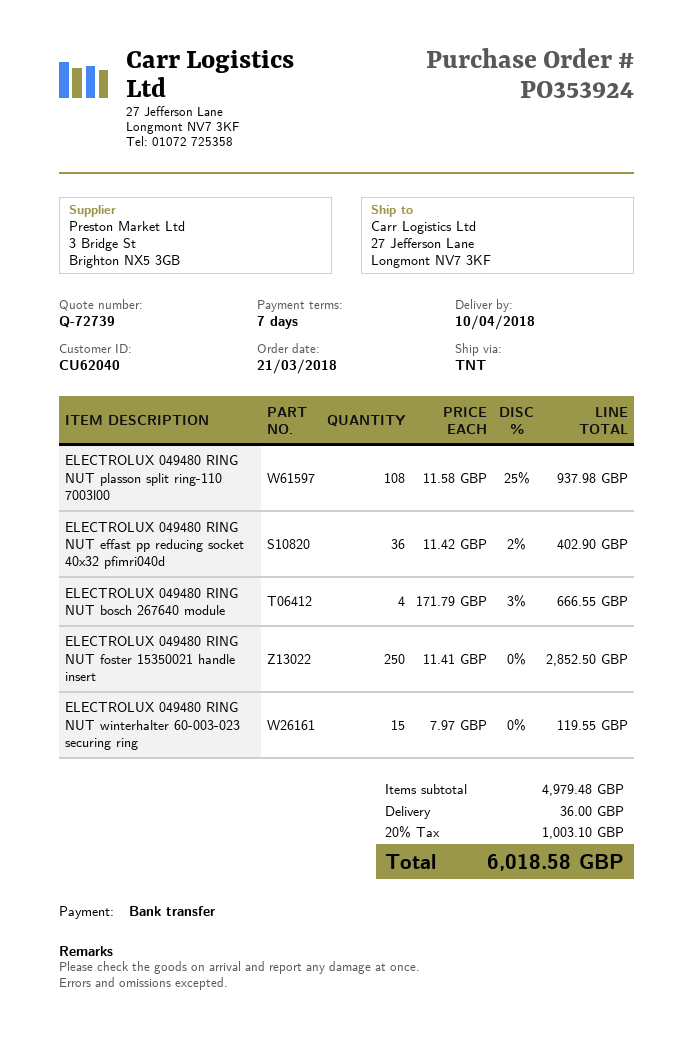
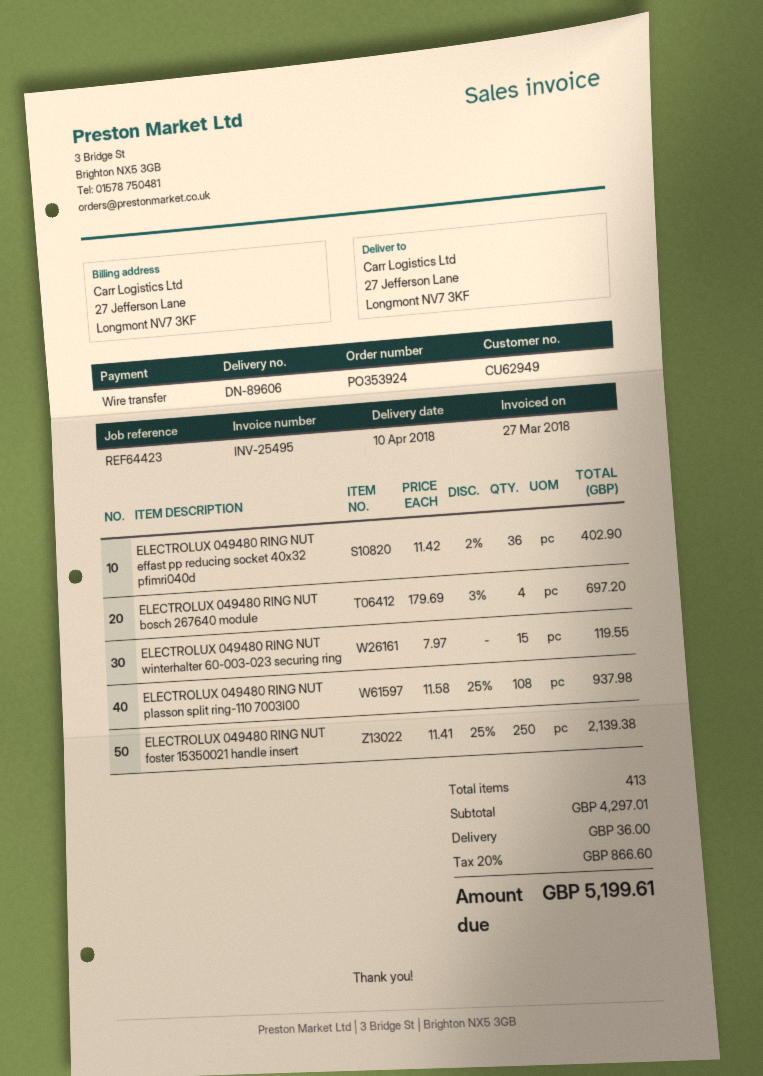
customer number: CU62040 -> CU62949
ELECTROLUX 049480 RING NUT bosch 267640 module: 4 x 171.79 - 3% = 666.55 -> 4 x 179.69 - 3% = 697.20
ELECTROLUX 049480 RING NUT foster 15350021 handle insert: 250 x 11.41 = 2852.50 -> 250 x 11.41 - 25% = 2139.38
subtotal: 4979.48 -> 4297.01
tax: 20% = 1003.10 -> 20% = 866.60
total: 6018.58 -> 5199.61

